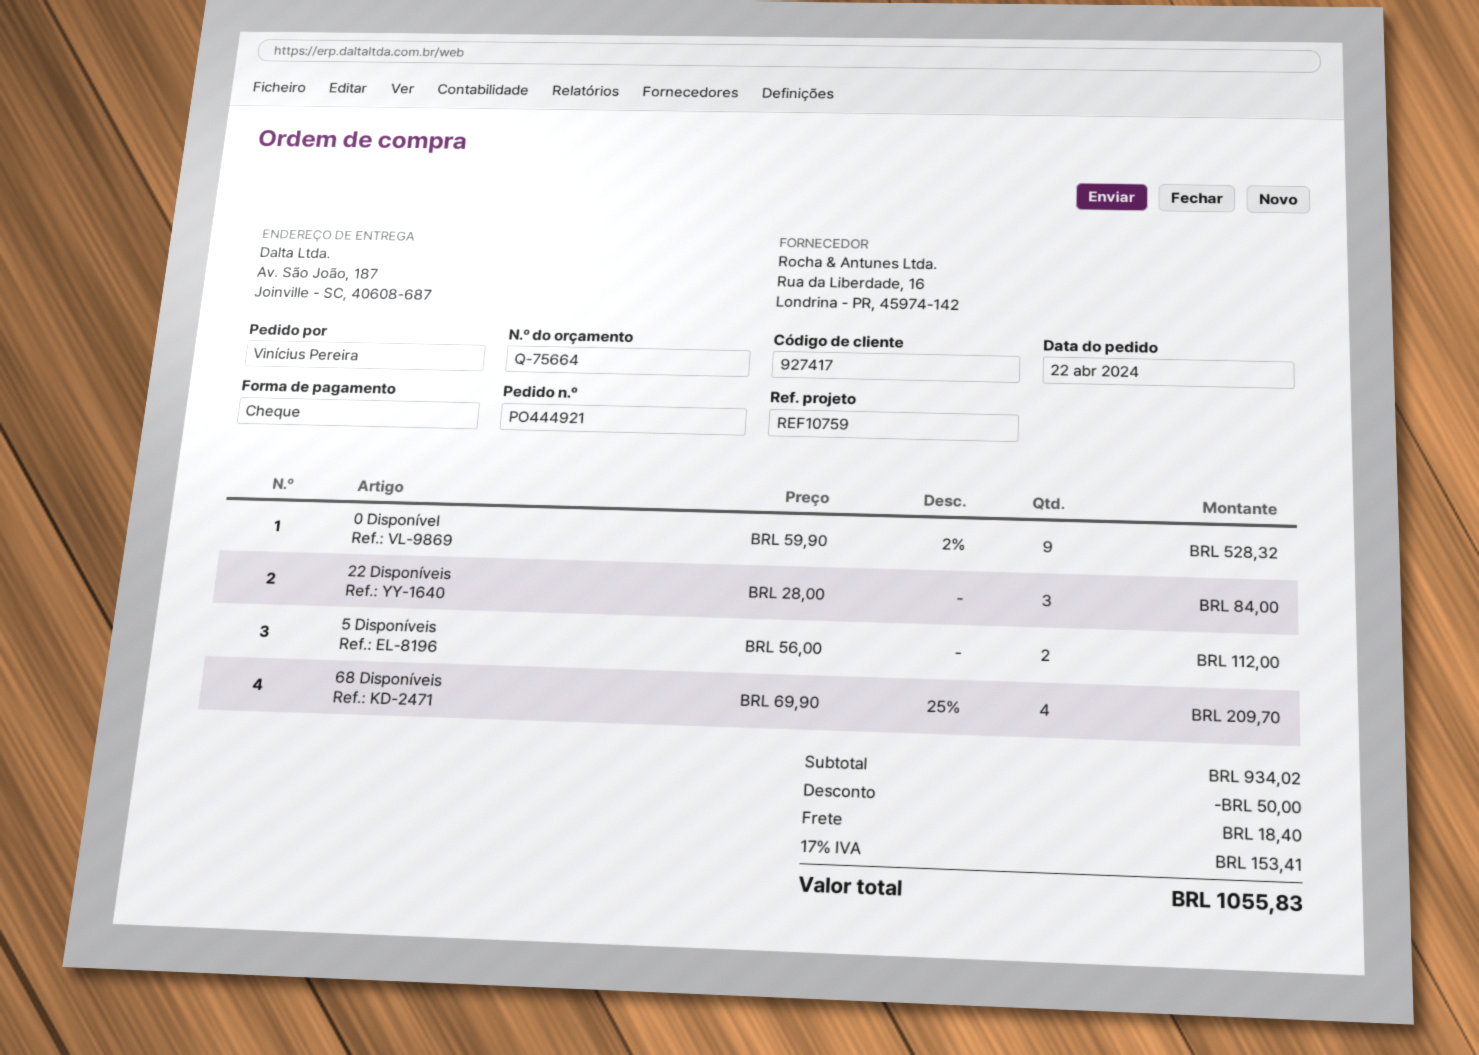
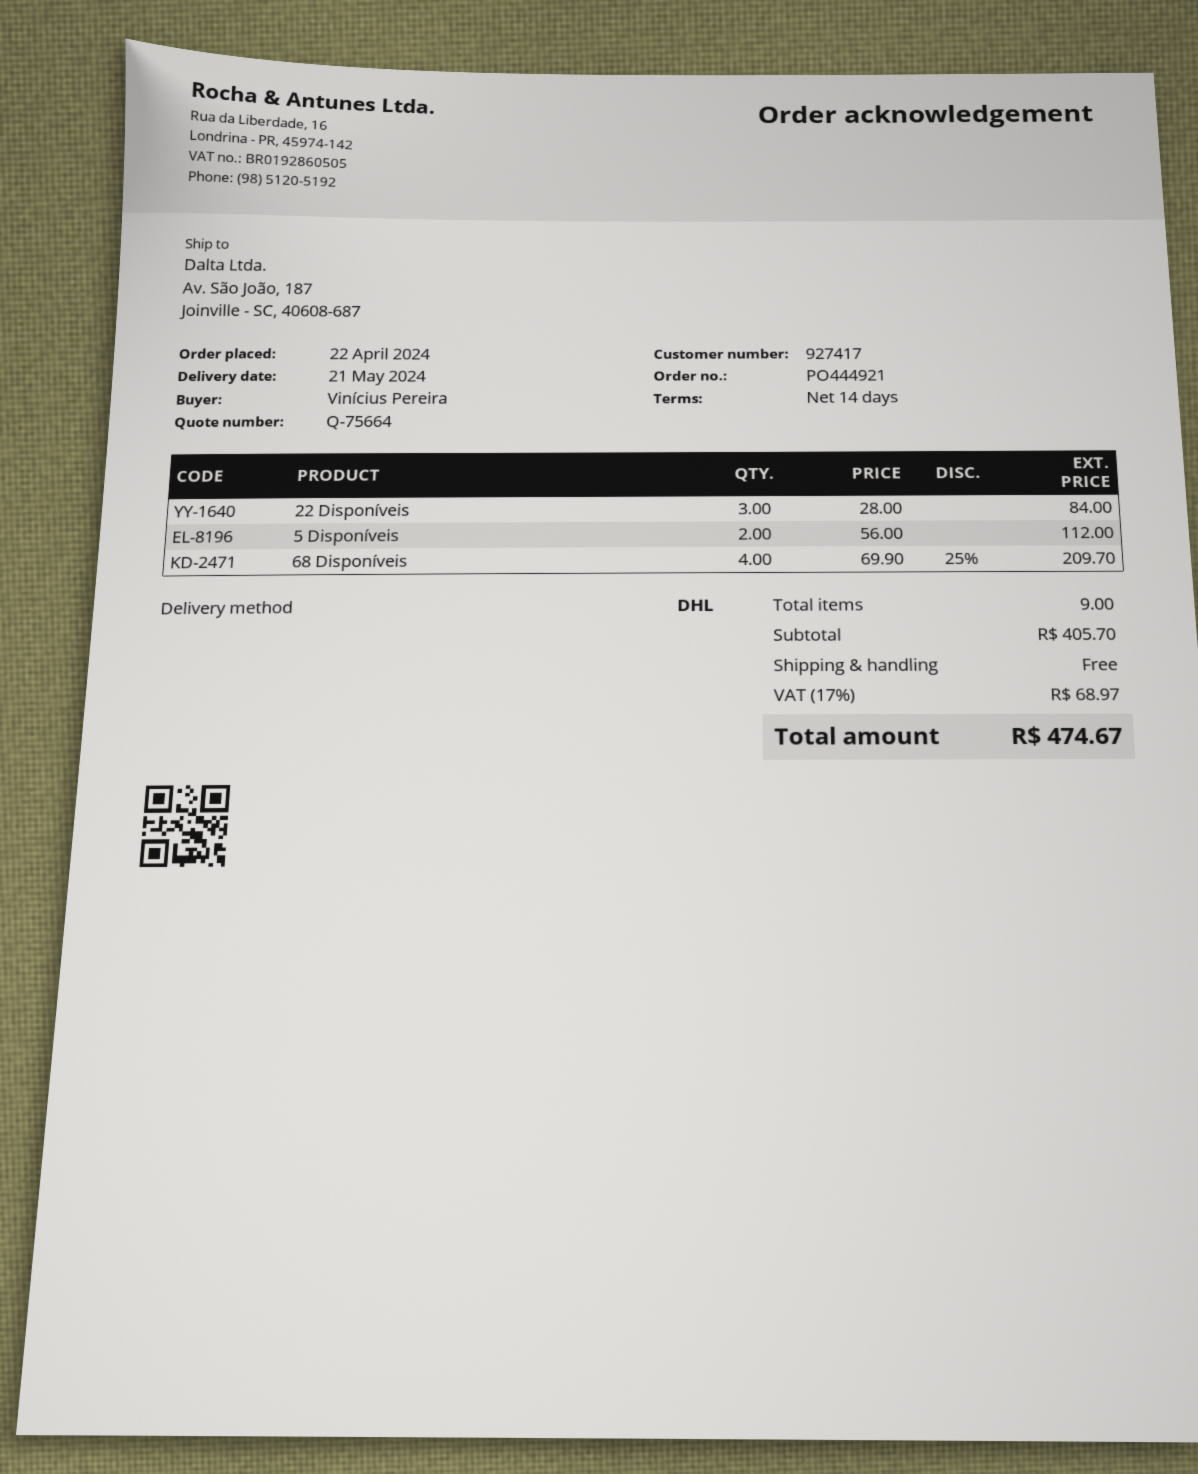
0 Disponível: 9 x 59.90 - 2% = 528.32 -> none
subtotal: 934.02 -> 405.70
discount: 50.00 -> none
shipping: 18.40 -> 0.00
tax: 17% = 153.41 -> 17% = 68.97
total: 1055.83 -> 474.67

